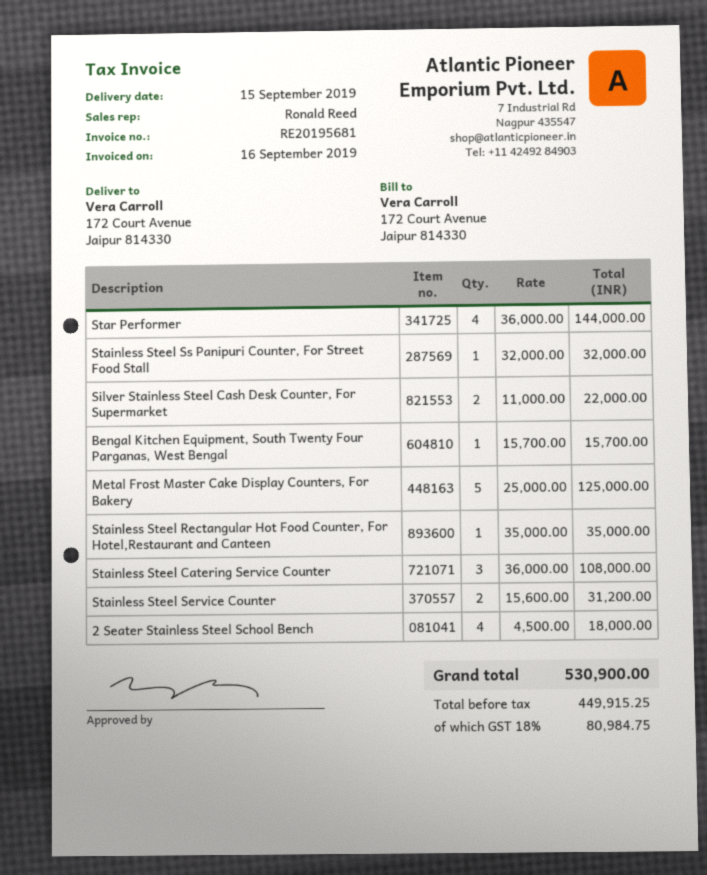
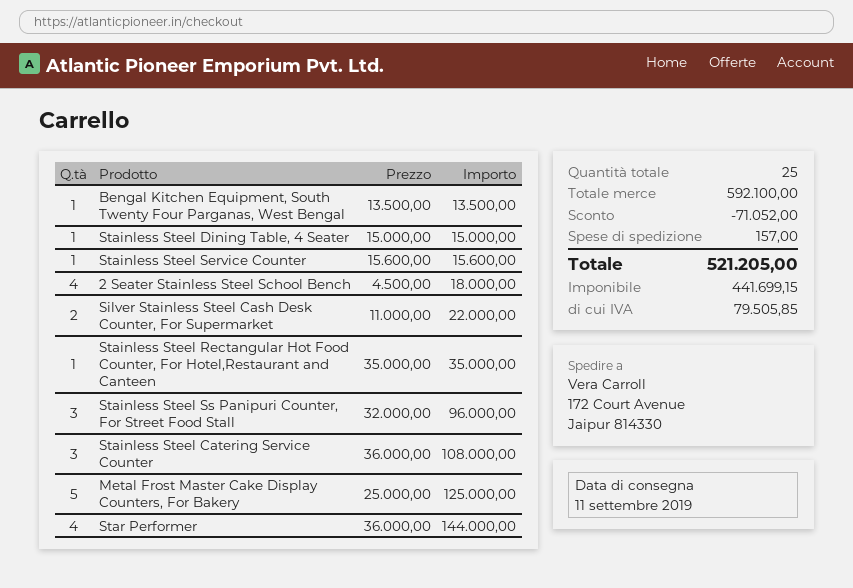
delivery date: 2019-09-15 -> 2019-09-11
Stainless Steel Ss Panipuri Counter, For Street Food Stall: 1 x 32000.00 = 32000.00 -> 3 x 32000.00 = 96000.00
Bengal Kitchen Equipment, South Twenty Four Parganas, West Bengal: 1 x 15700.00 = 15700.00 -> 1 x 13500.00 = 13500.00
Stainless Steel Service Counter: 2 x 15600.00 = 31200.00 -> 1 x 15600.00 = 15600.00
Stainless Steel Dining Table, 4 Seater: none -> 1 x 15000.00 = 15000.00
discount: none -> 71052.00
shipping: none -> 157.00
net: 449915.25 -> 441699.15
tax: 80984.75 -> 79505.85
total: 530900.00 -> 521205.00

